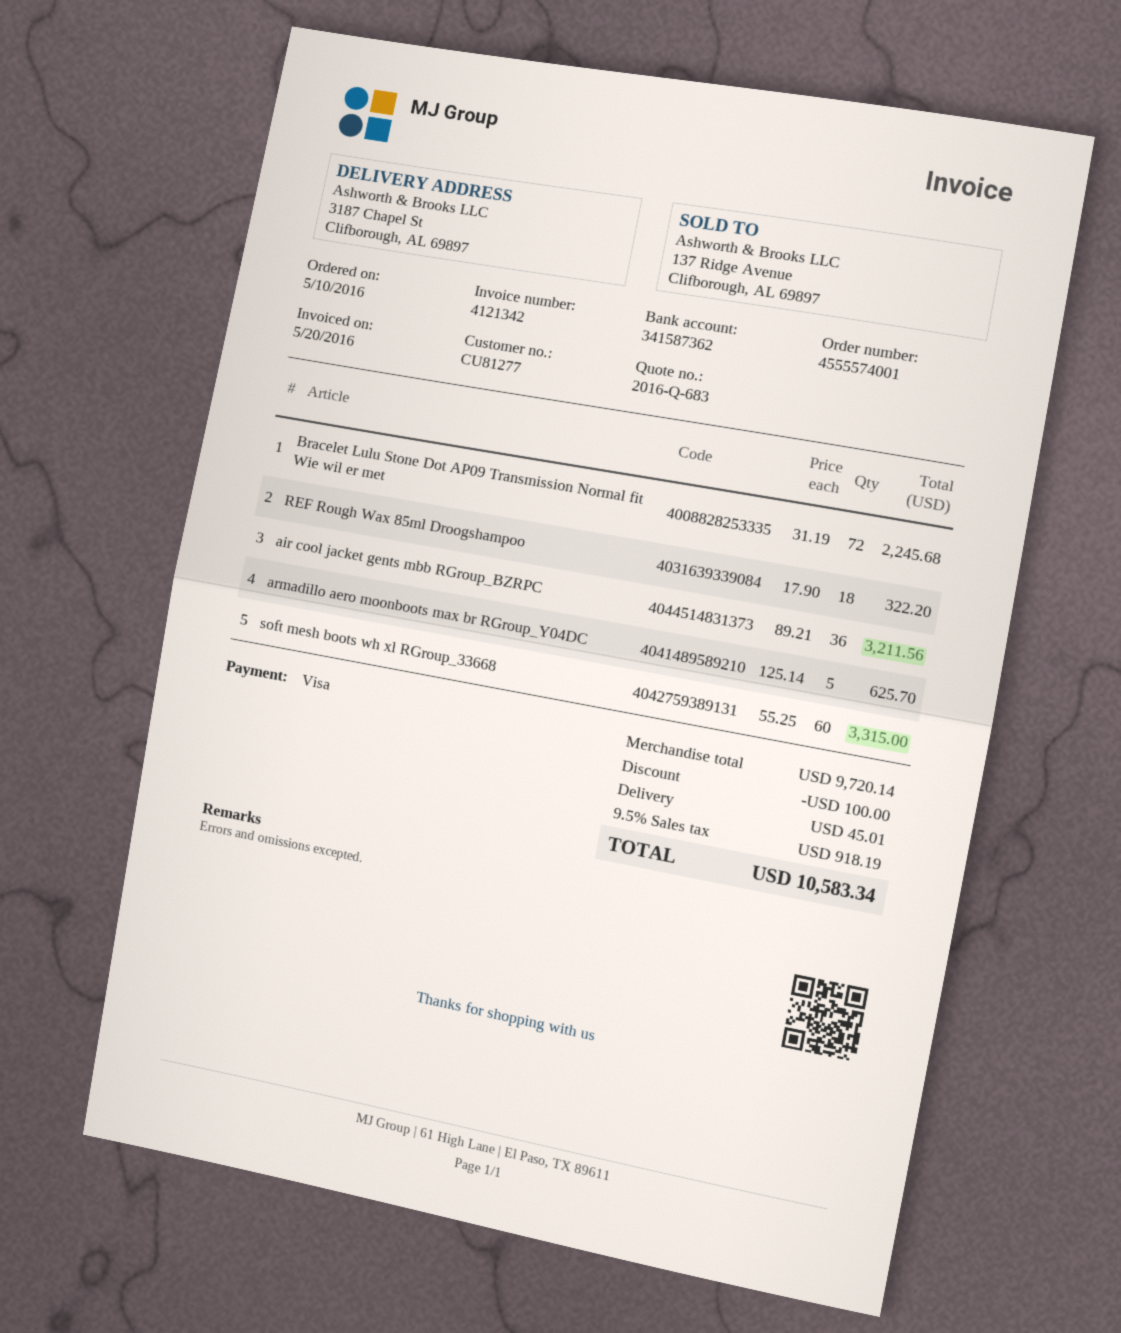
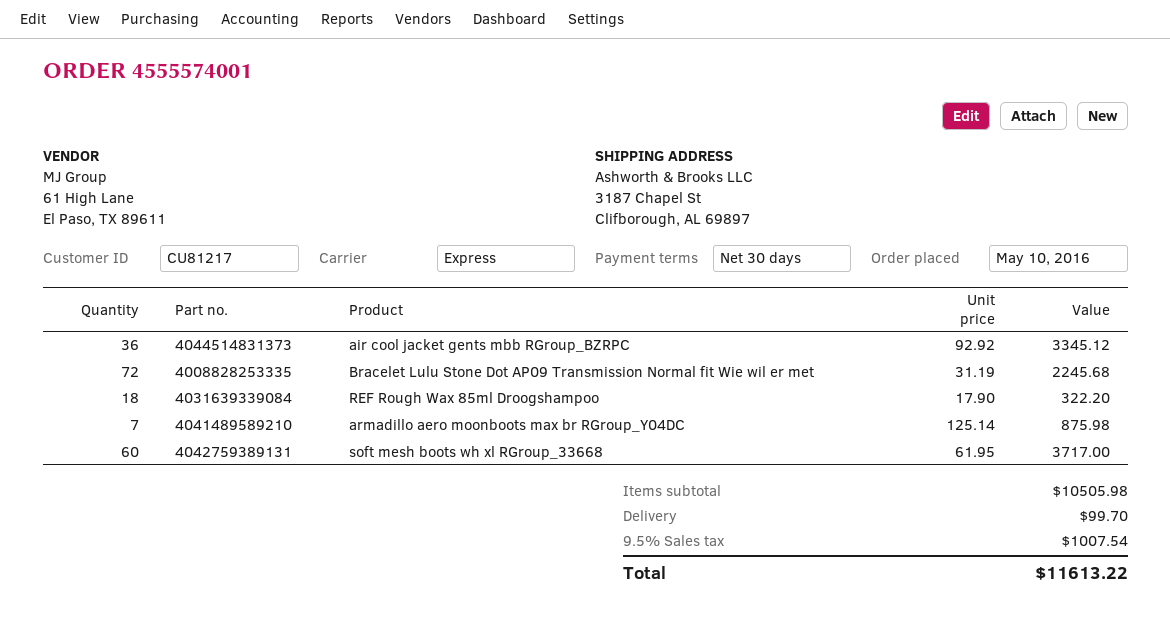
customer number: CU81277 -> CU81217
air cool jacket gents mbb RGroup_BZRPC: 36 x 89.21 = 3211.56 -> 36 x 92.92 = 3345.12
armadillo aero moonboots max br RGroup_Y04DC: 5 x 125.14 = 625.70 -> 7 x 125.14 = 875.98
soft mesh boots wh xl RGroup_33668: 60 x 55.25 = 3315.00 -> 60 x 61.95 = 3717.00
subtotal: 9720.14 -> 10505.98
discount: 100.00 -> none
shipping: 45.01 -> 99.70
tax: 9.5% = 918.19 -> 9.5% = 1007.54
total: 10583.34 -> 11613.22

